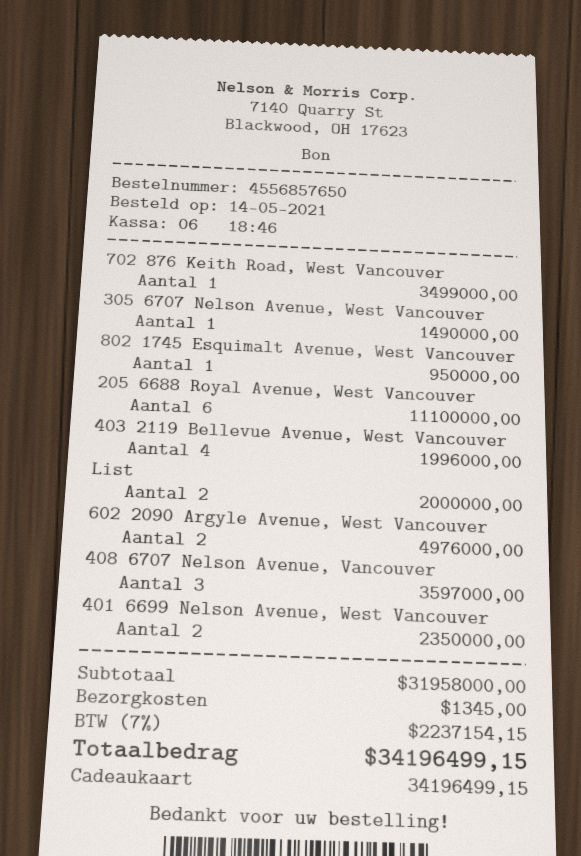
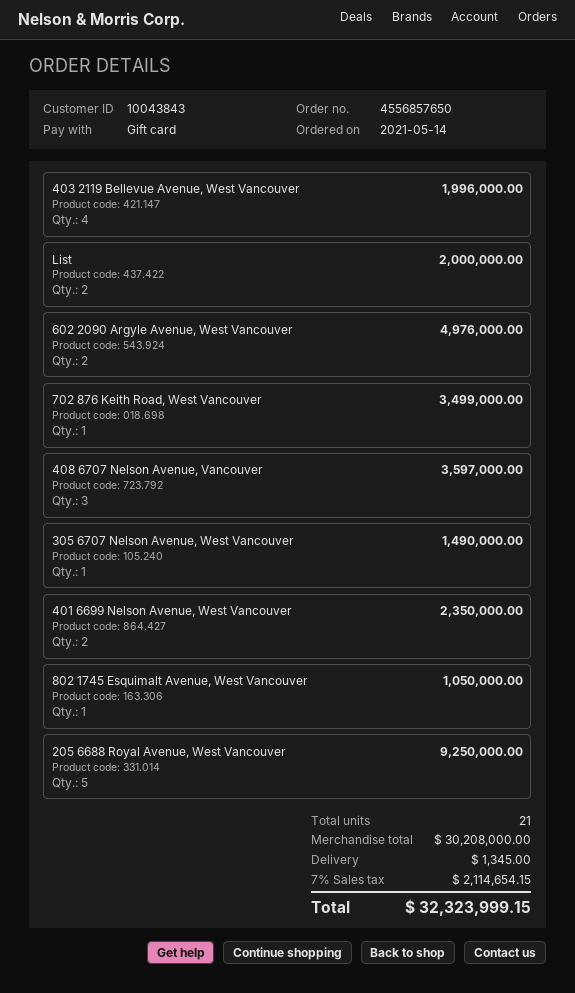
802 1745 Esquimalt Avenue, West Vancouver: 1 for 950000.00 -> 1 for 1050000.00
205 6688 Royal Avenue, West Vancouver: 6 for 11100000.00 -> 5 for 9250000.00
subtotal: 31958000.00 -> 30208000.00
tax: 7% = 2237154.15 -> 7% = 2114654.15
total: 34196499.15 -> 32323999.15

